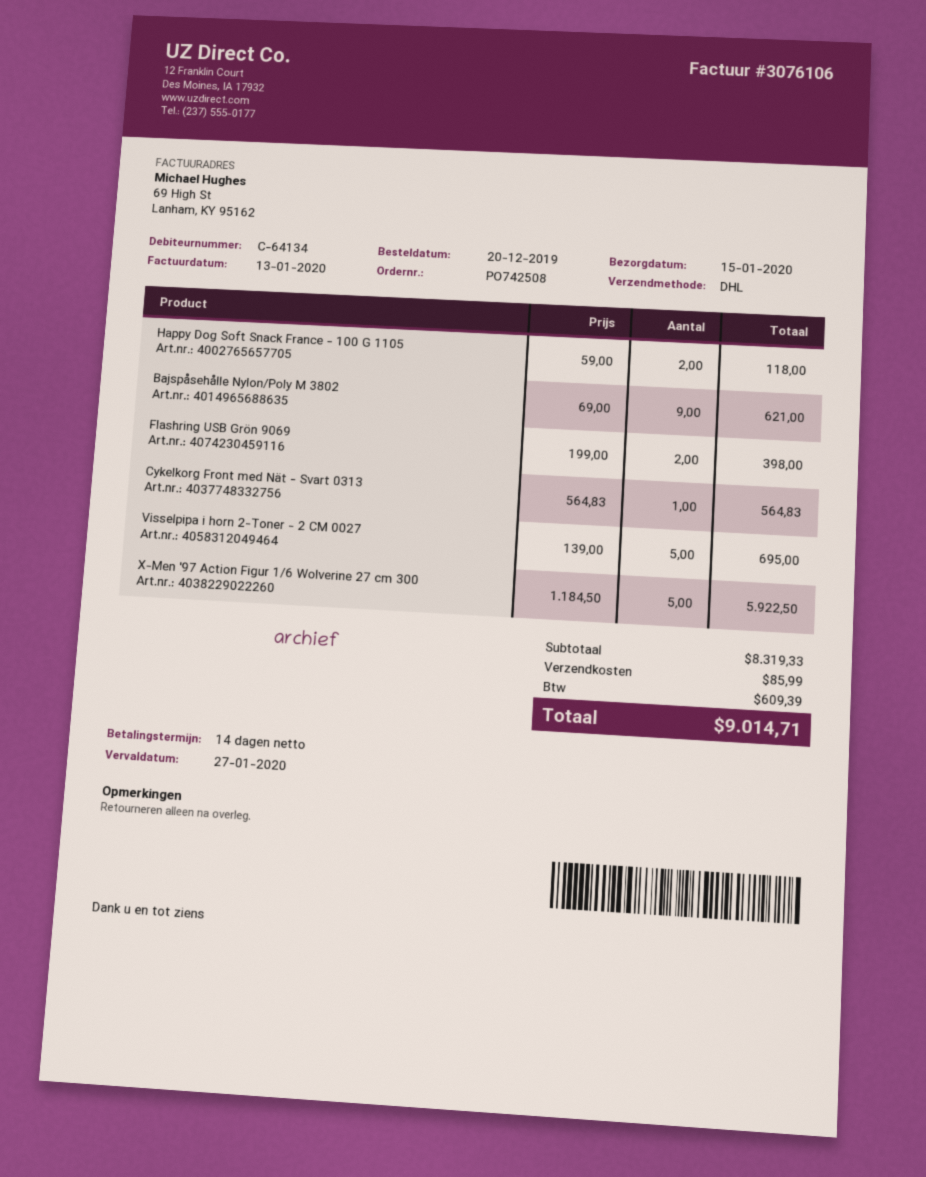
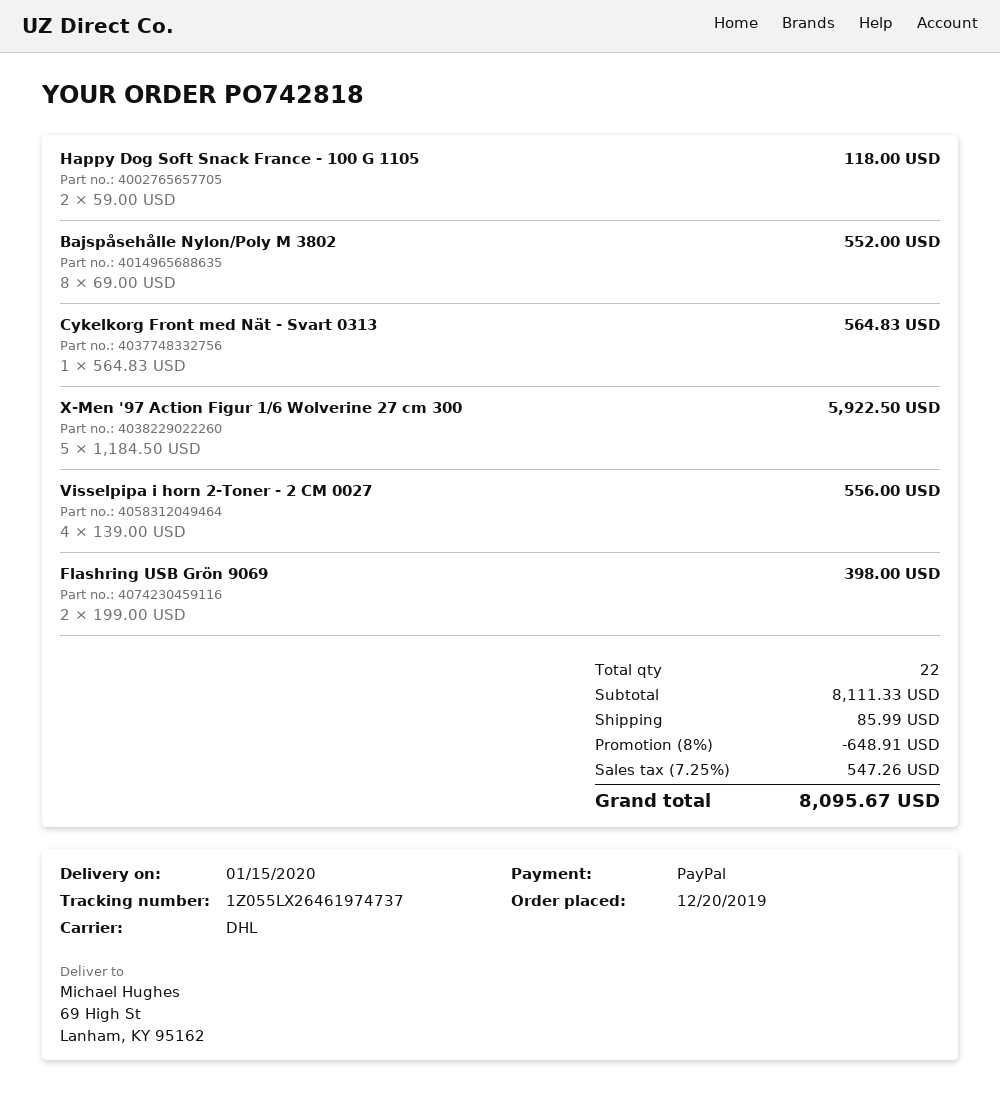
order number: PO742508 -> PO742818
Bajspåsehålle Nylon/Poly M 3802: 9 x 69.00 = 621.00 -> 8 x 69.00 = 552.00
Visselpipa i horn 2-Toner - 2 CM 0027: 5 x 139.00 = 695.00 -> 4 x 139.00 = 556.00
subtotal: 8319.33 -> 8111.33
discount: none -> 8% = 648.91
tax: 609.39 -> 547.26
total: 9014.71 -> 8095.67

